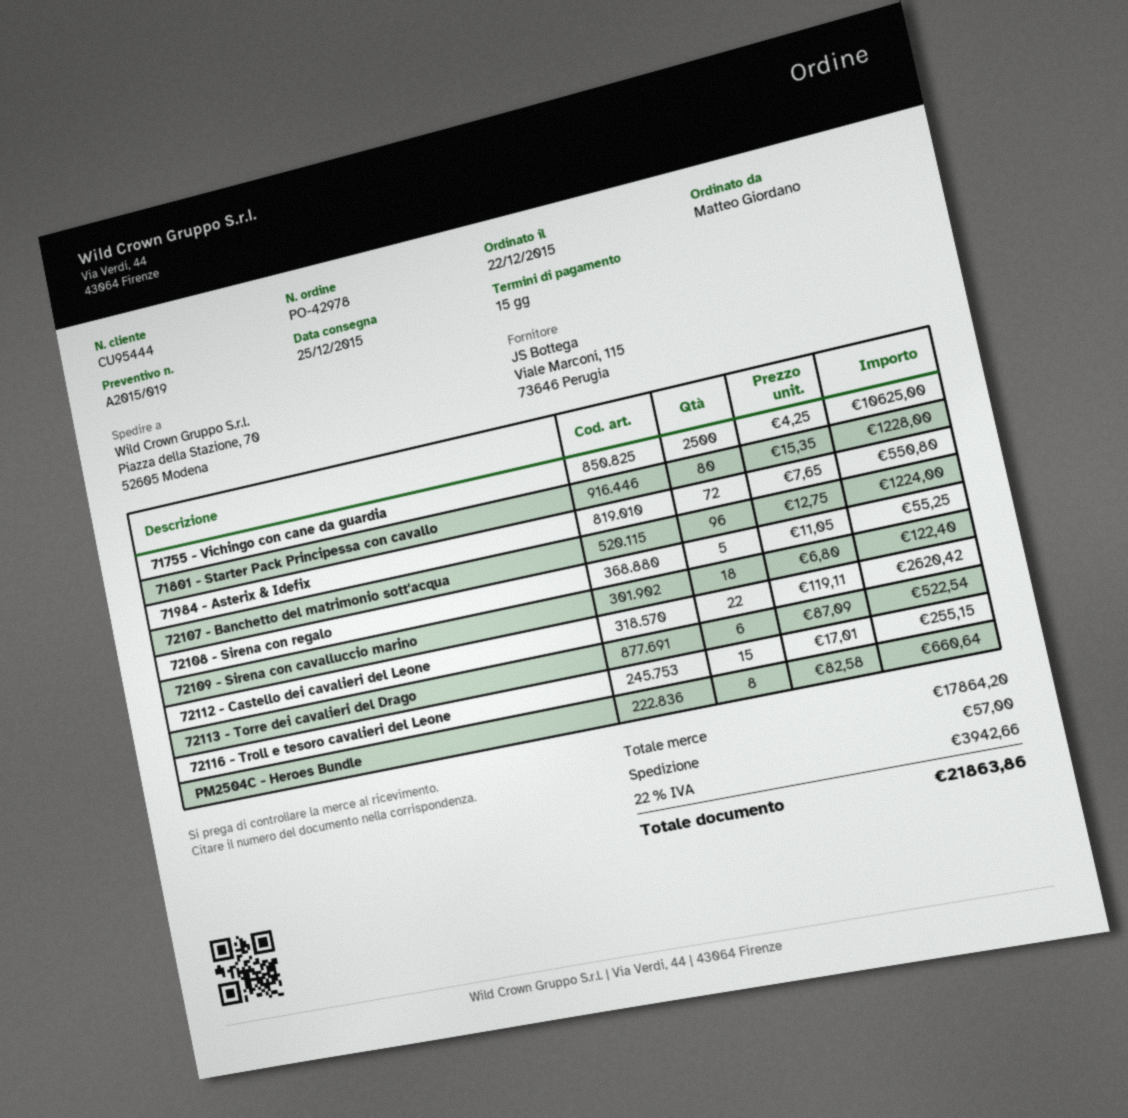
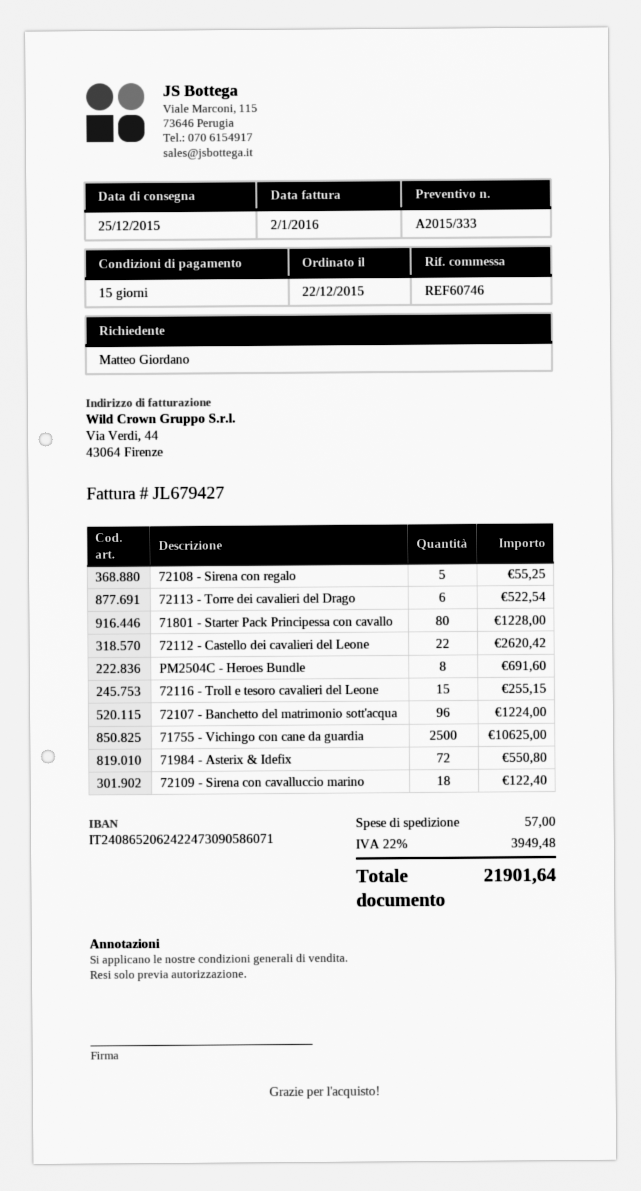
quote number: A2015/019 -> A2015/333
PM2504C - Heroes Bundle: 8 for 660.64 -> 8 for 691.60
tax: 22% = 3942.66 -> 22% = 3949.48
total: 21863.86 -> 21901.64

